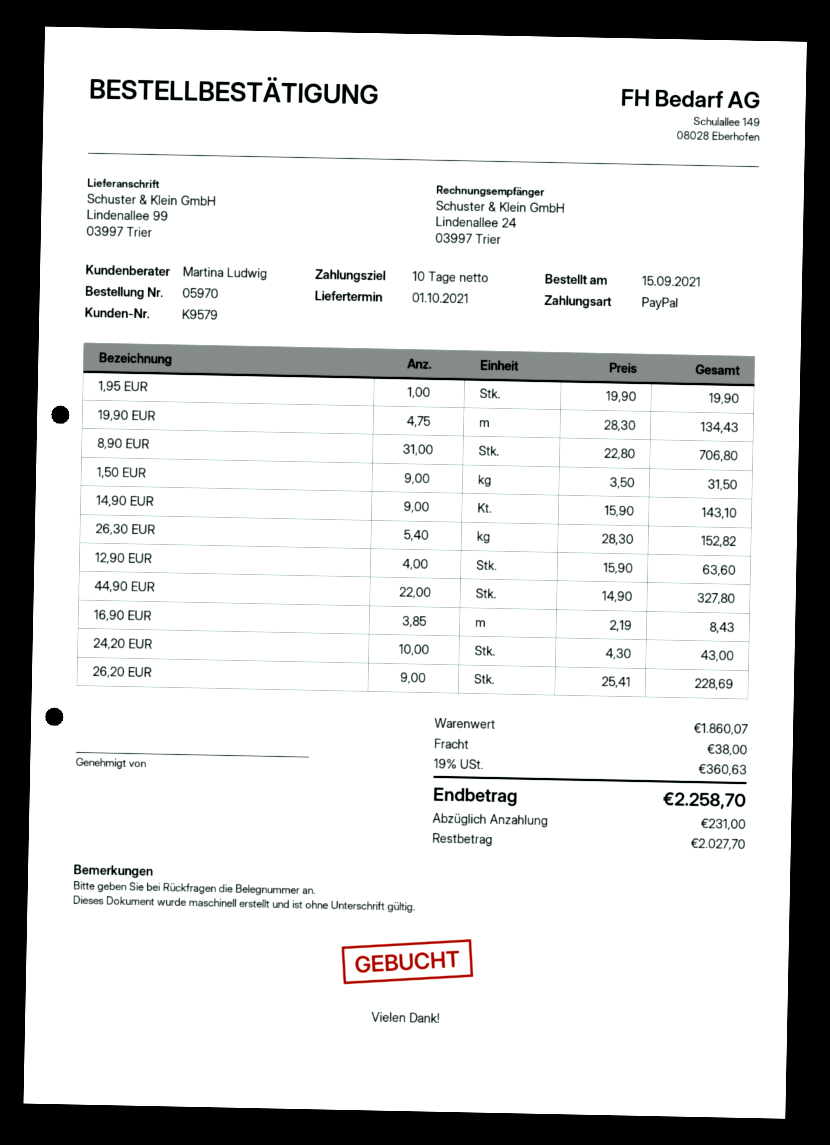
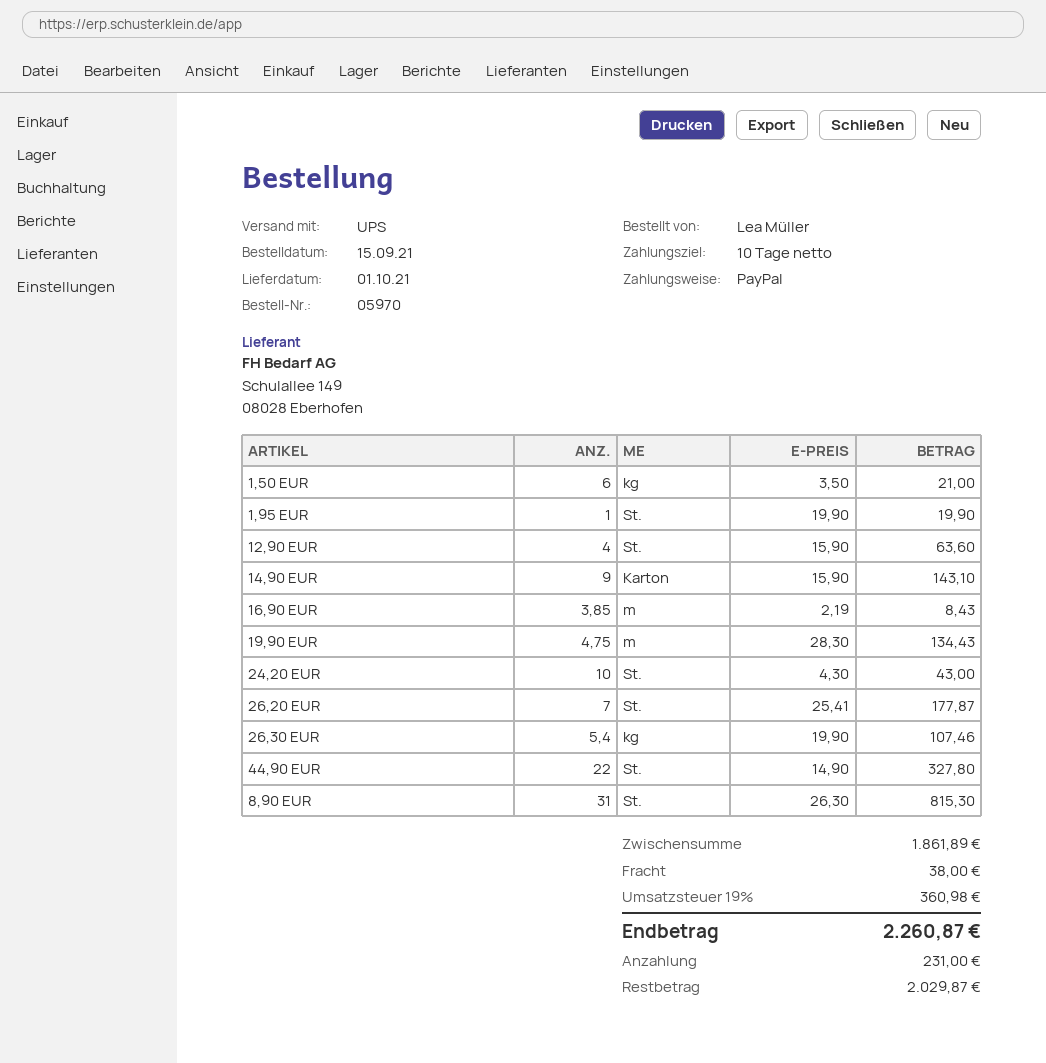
8,90 EUR: 31 x 22.80 = 706.80 -> 31 x 26.30 = 815.30
1,50 EUR: 9 x 3.50 = 31.50 -> 6 x 3.50 = 21.00
26,30 EUR: 5.4 x 28.30 = 152.82 -> 5.4 x 19.90 = 107.46
26,20 EUR: 9 x 25.41 = 228.69 -> 7 x 25.41 = 177.87
subtotal: 1860.07 -> 1861.89
tax: 19% = 360.63 -> 19% = 360.98
total: 2258.70 -> 2260.87
balance: 2027.70 -> 2029.87

